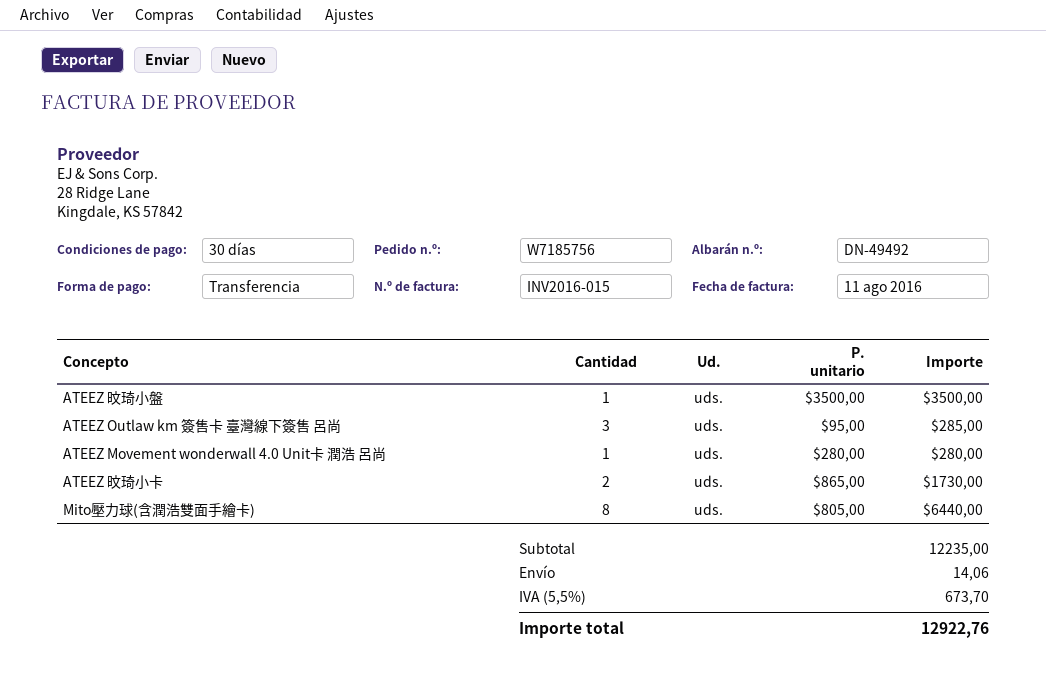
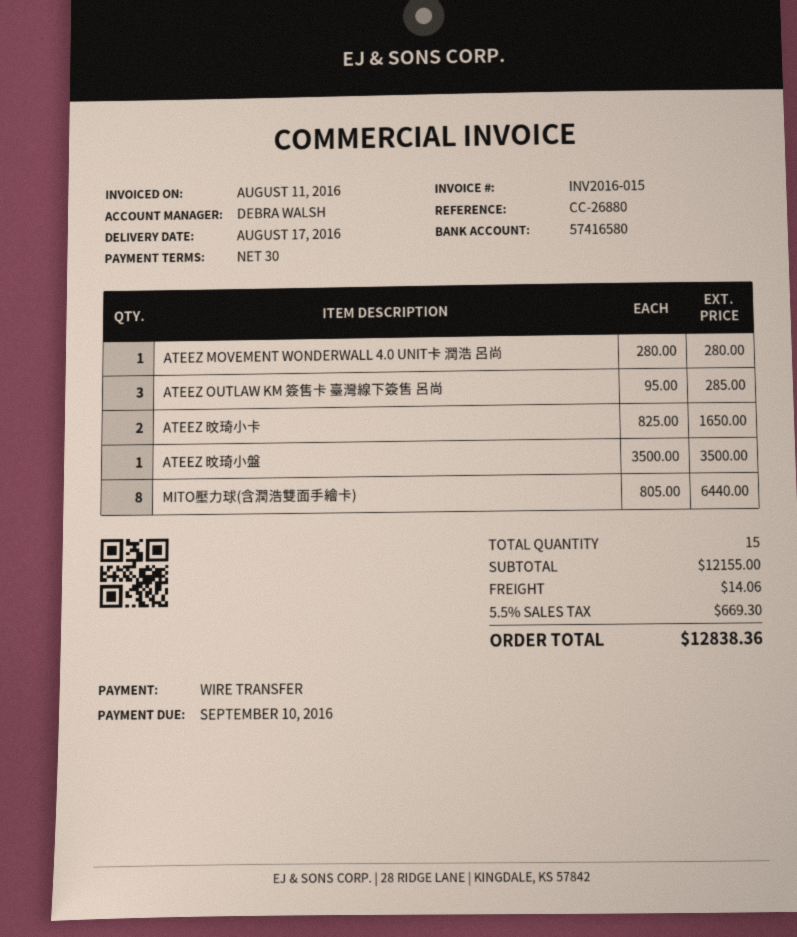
ATEEZ 旼琦小卡: 2 x 865.00 = 1730.00 -> 2 x 825.00 = 1650.00
subtotal: 12235.00 -> 12155.00
tax: 5.5% = 673.70 -> 5.5% = 669.30
total: 12922.76 -> 12838.36

